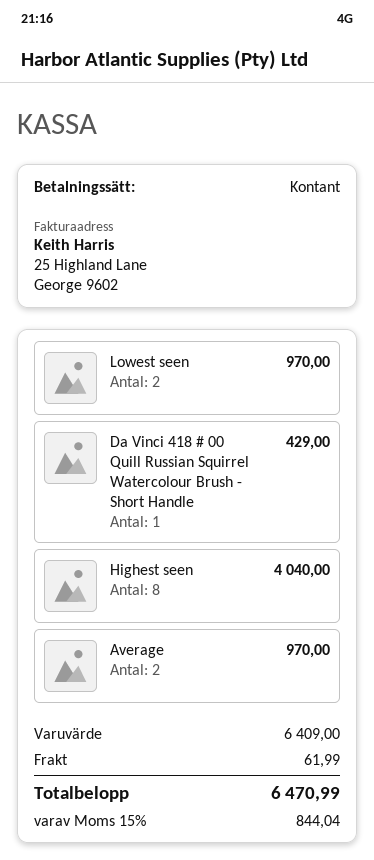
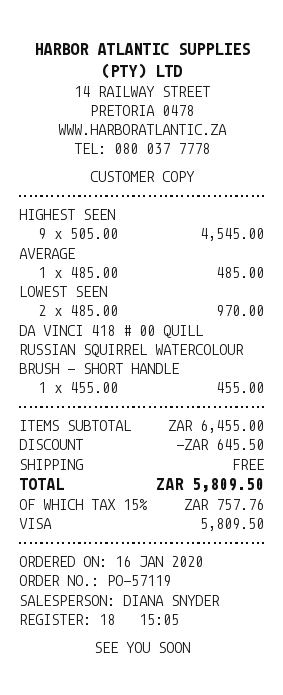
payment method: cash -> Visa
Da Vinci 418 # 00 Quill Russian Squirrel Watercolour Brush - Short Handle: 1 for 429.00 -> 1 for 455.00
Highest seen: 8 for 4040.00 -> 9 for 4545.00
Average: 2 for 970.00 -> 1 for 485.00
subtotal: 6409.00 -> 6455.00
discount: none -> 645.50
shipping: 61.99 -> 0.00
tax: 15% = 844.04 -> 15% = 757.76
total: 6470.99 -> 5809.50

